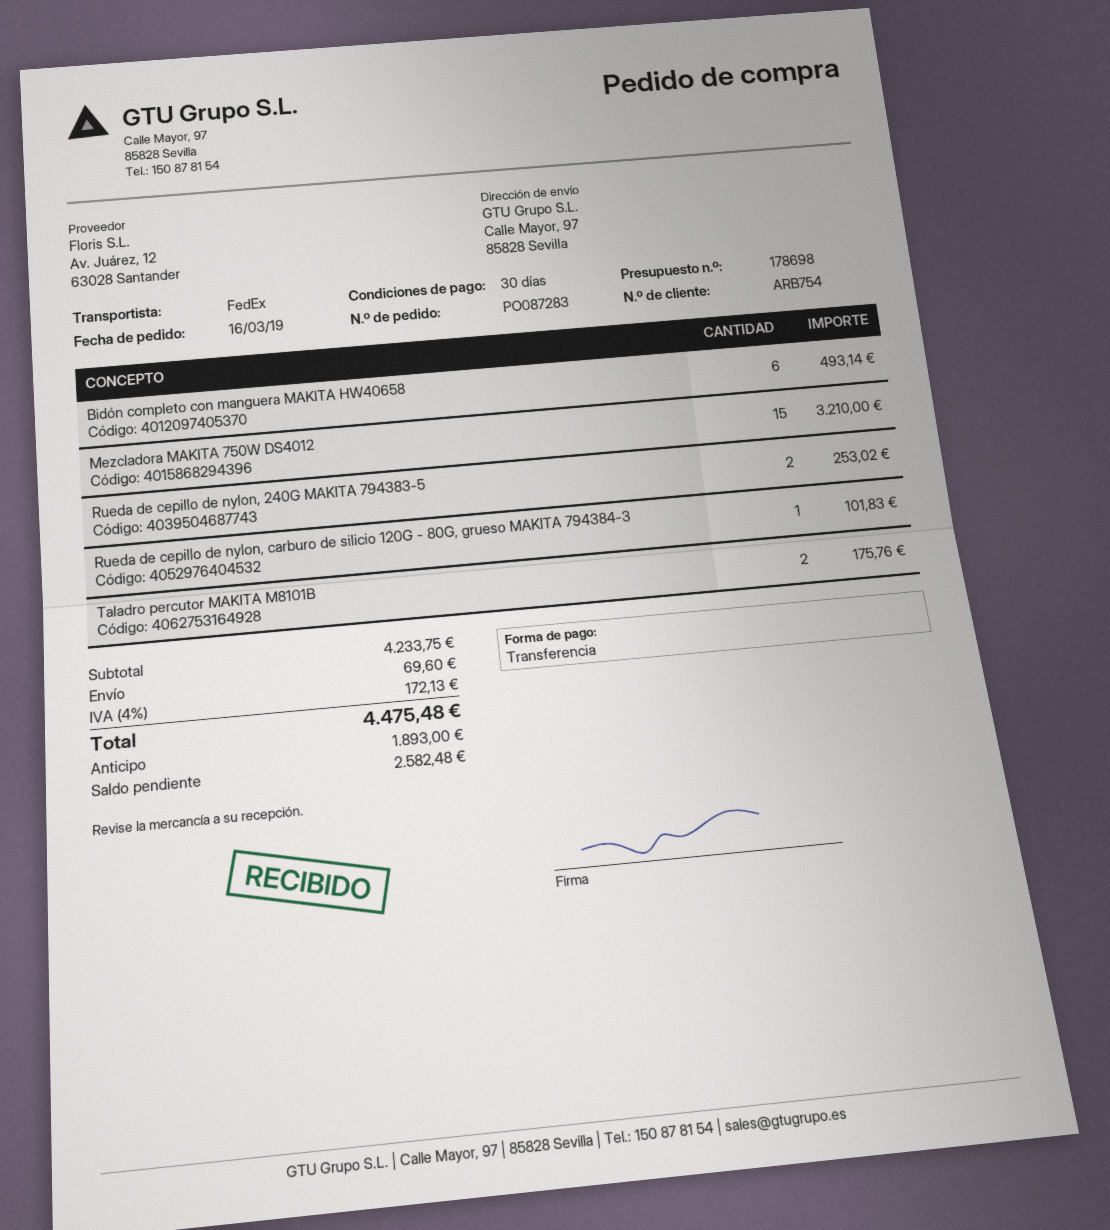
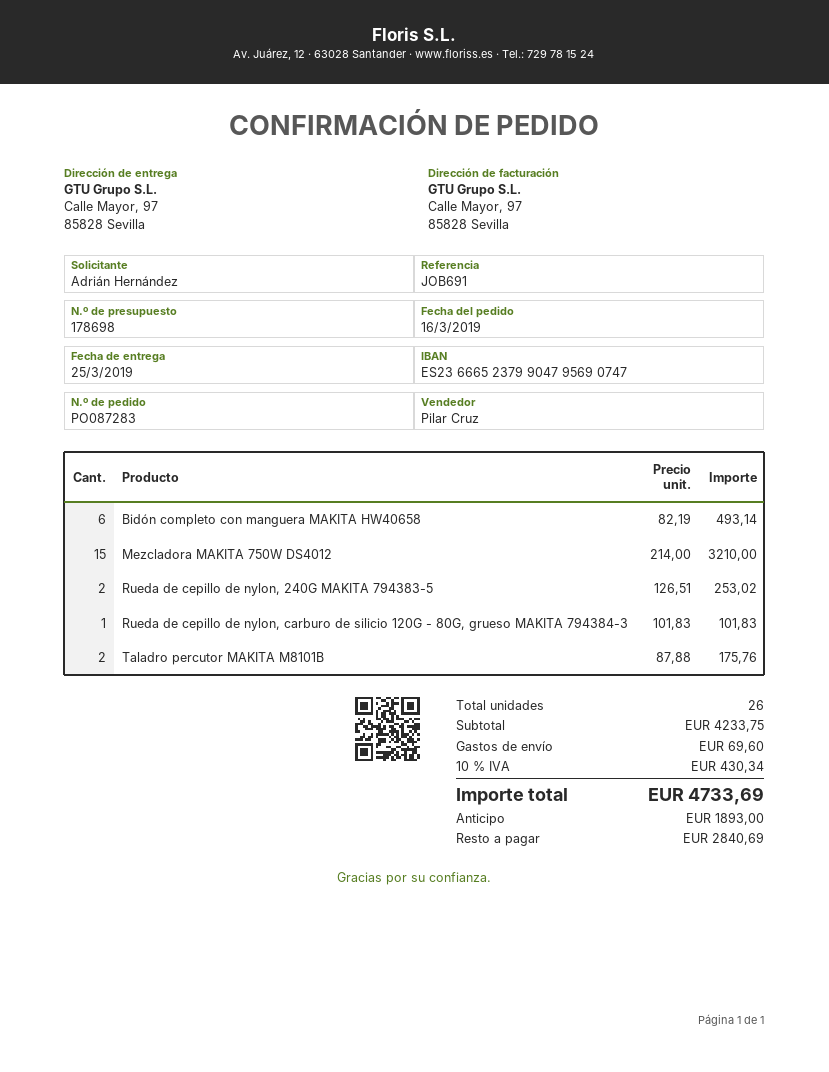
tax: 4% = 172.13 -> 10% = 430.34
total: 4475.48 -> 4733.69
balance: 2582.48 -> 2840.69

